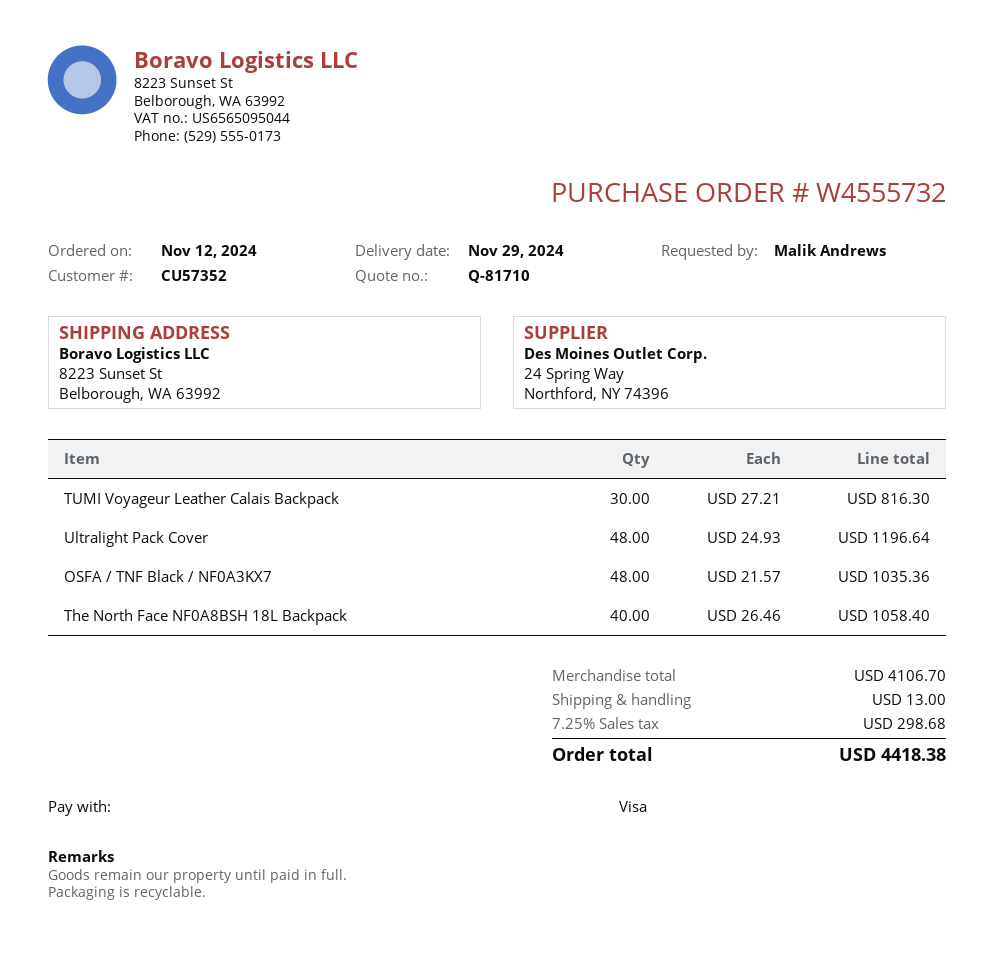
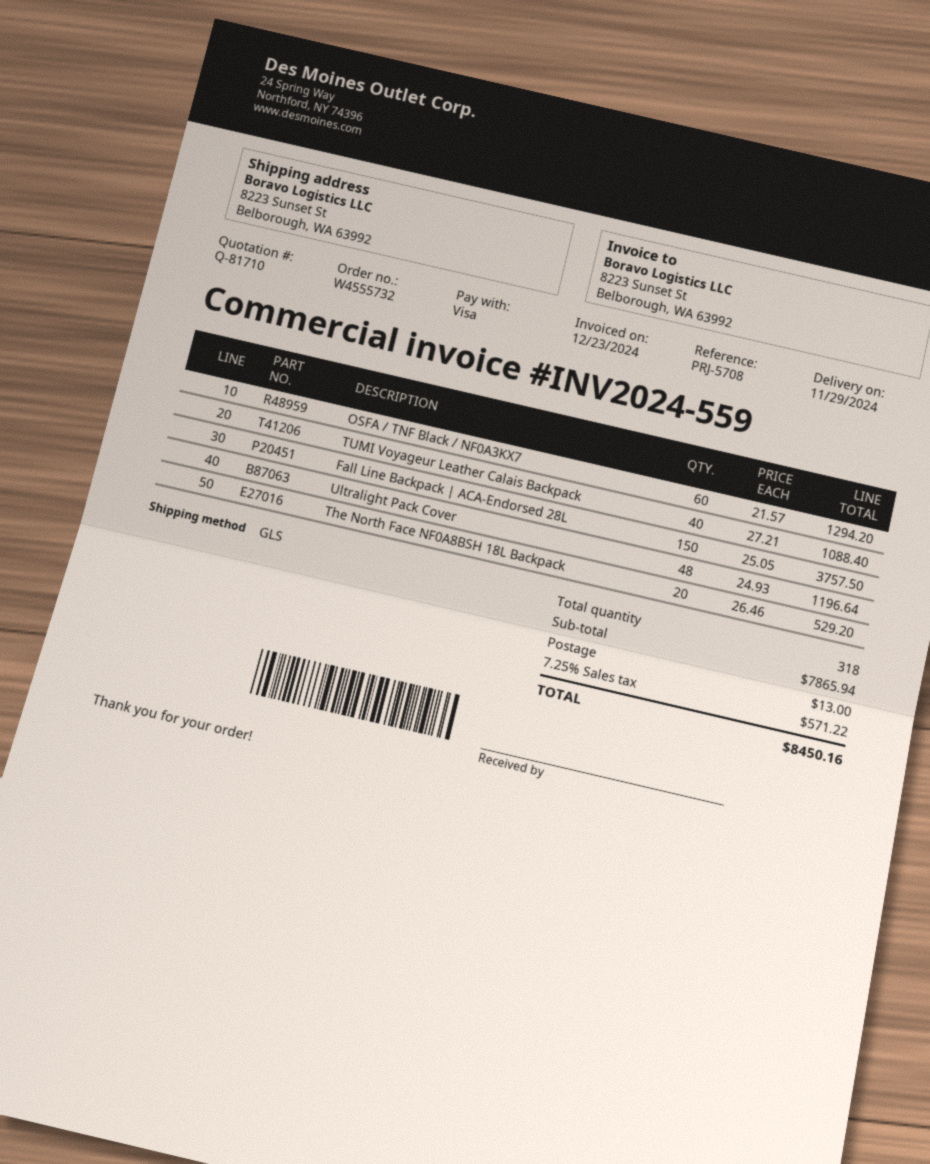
TUMI Voyageur Leather Calais Backpack: 30 x 27.21 = 816.30 -> 40 x 27.21 = 1088.40
OSFA / TNF Black / NF0A3KX7: 48 x 21.57 = 1035.36 -> 60 x 21.57 = 1294.20
The North Face NF0A8BSH 18L Backpack: 40 x 26.46 = 1058.40 -> 20 x 26.46 = 529.20
Fall Line Backpack | ACA-Endorsed 28L: none -> 150 x 25.05 = 3757.50
subtotal: 4106.70 -> 7865.94
tax: 7.25% = 298.68 -> 7.25% = 571.22
total: 4418.38 -> 8450.16

